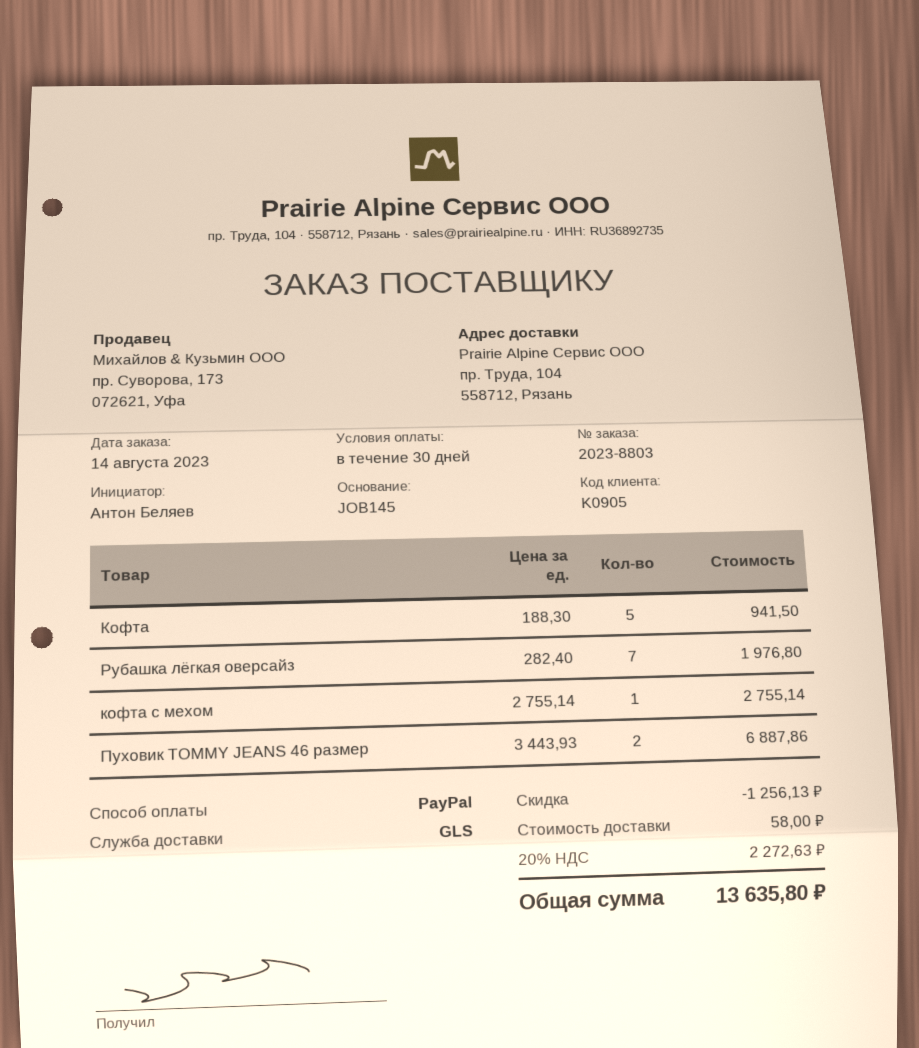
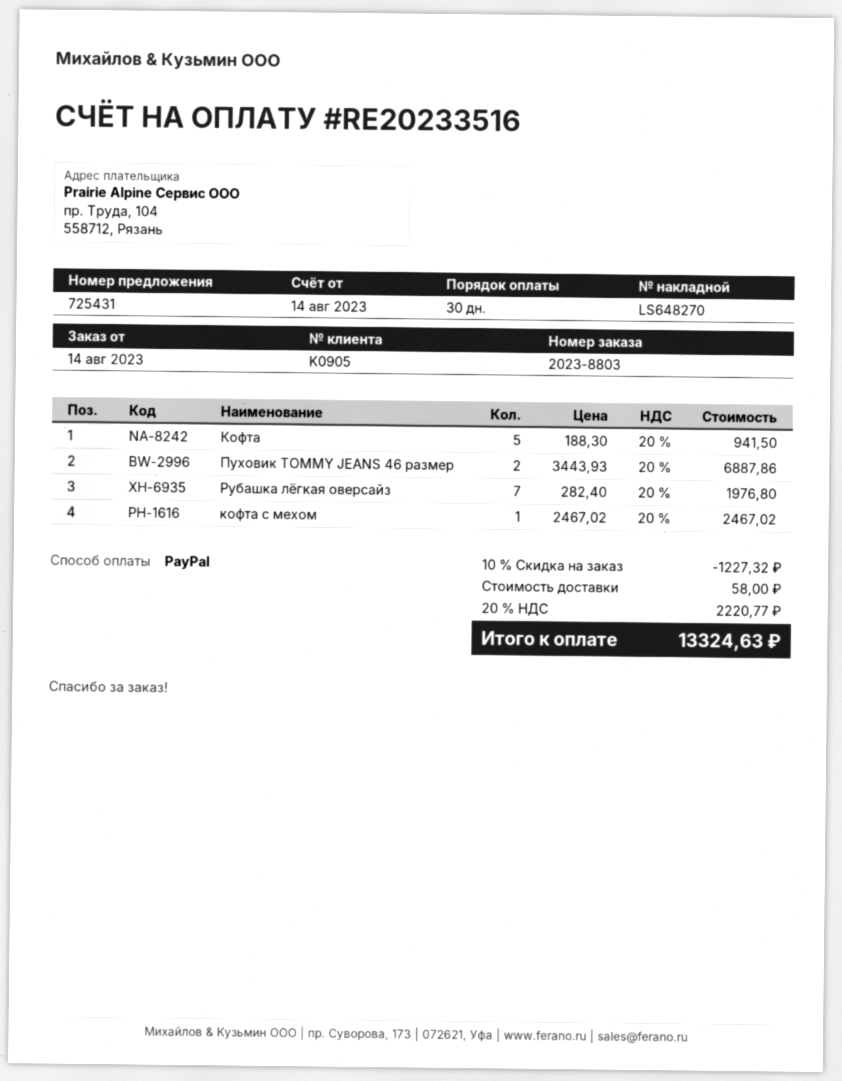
кофта с мехом: 1 x 2755.14 = 2755.14 -> 1 x 2467.02 = 2467.02
discount: 1256.13 -> 1227.32
tax: 20% = 2272.63 -> 20% = 2220.77
total: 13635.80 -> 13324.63

